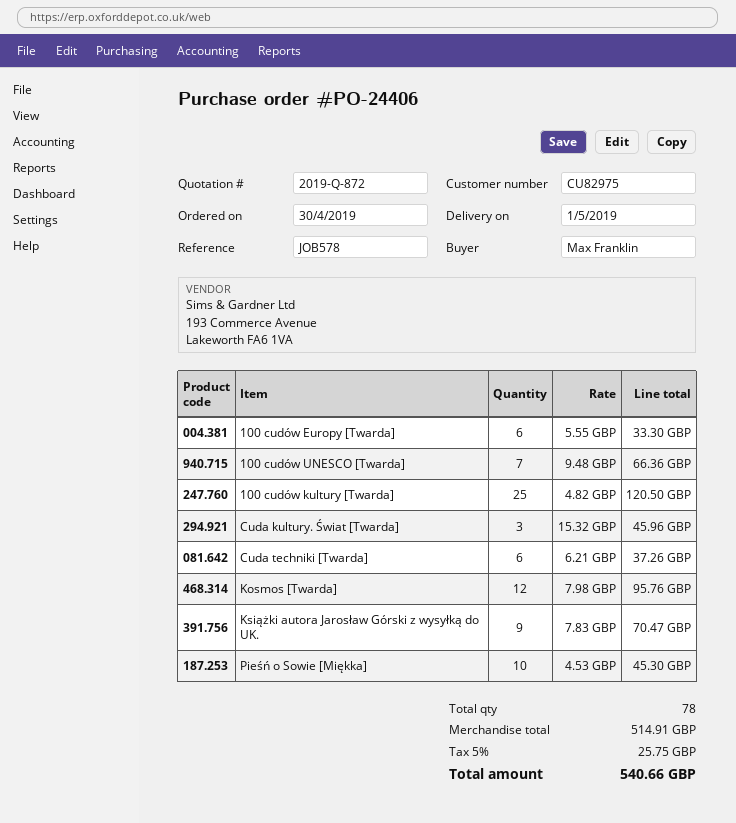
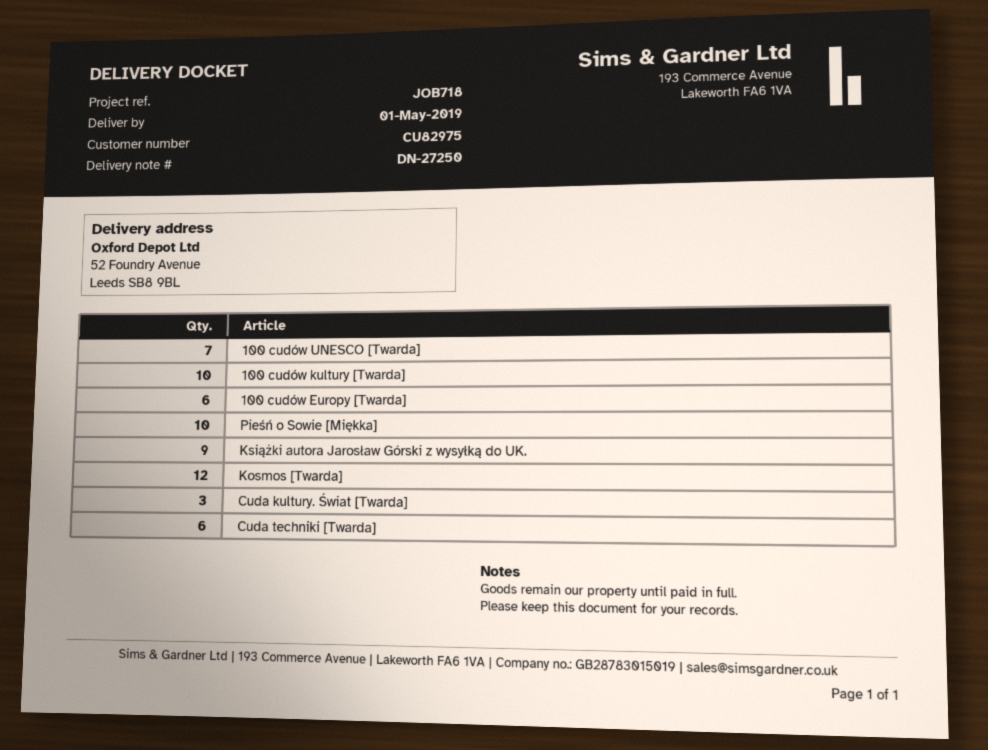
reference: JOB578 -> JOB718
100 cudów kultury [Twarda]: 25 -> 10

